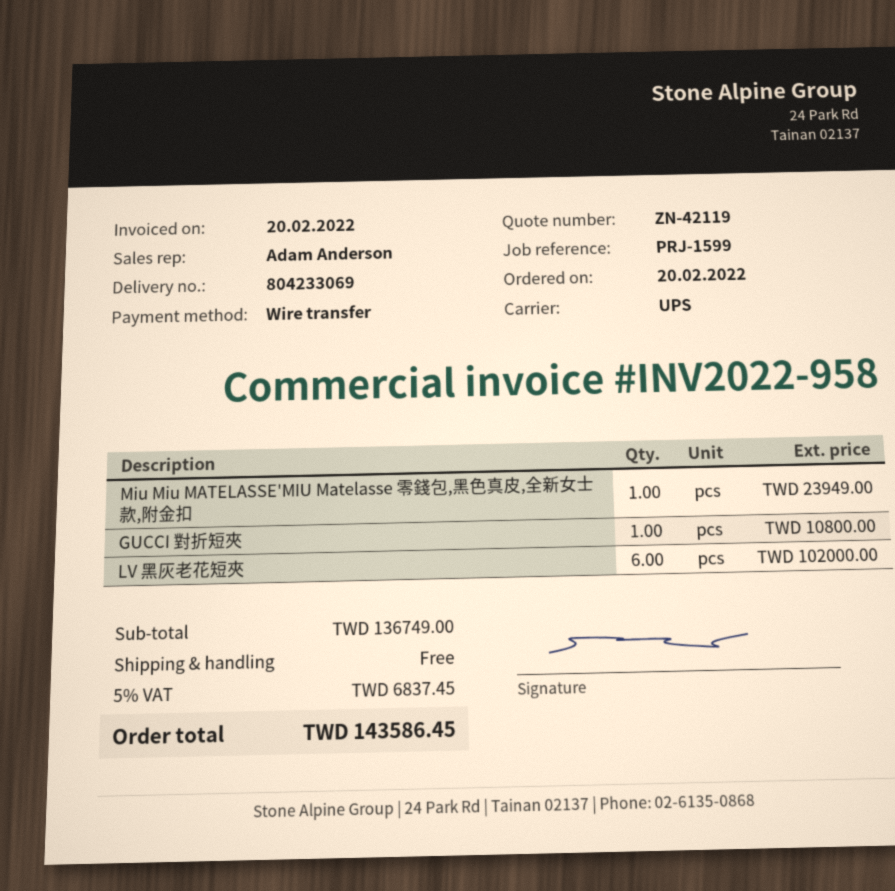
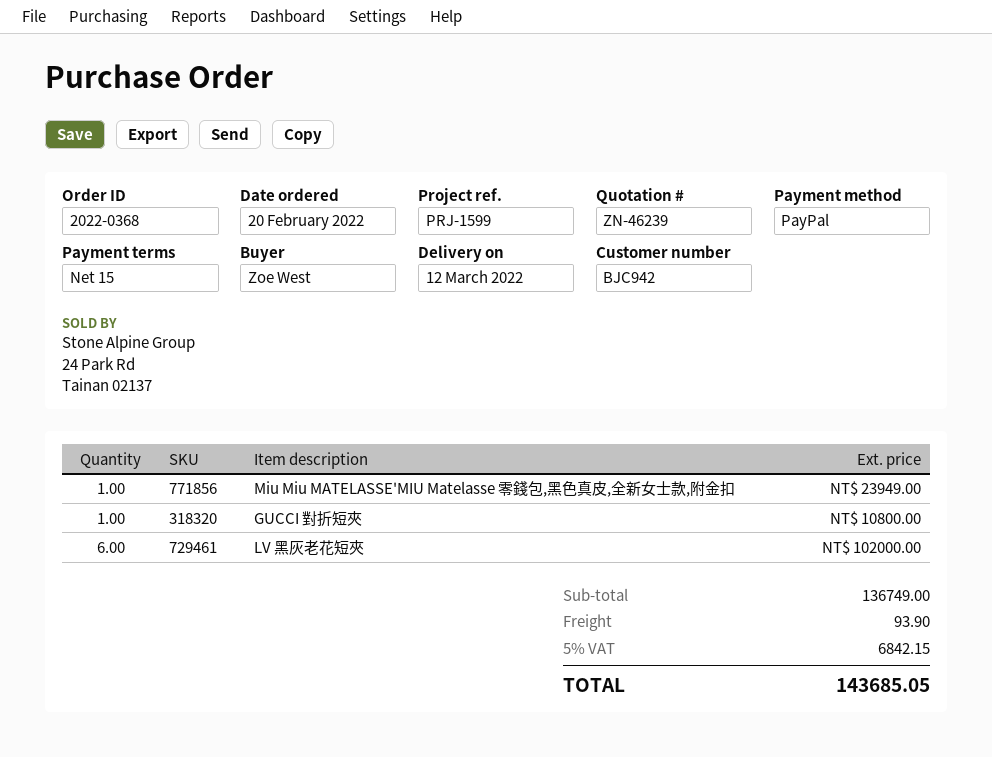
quote number: ZN-42119 -> ZN-46239
payment method: bank transfer -> PayPal
shipping: 0.00 -> 93.90
tax: 5% = 6837.45 -> 5% = 6842.15
total: 143586.45 -> 143685.05

